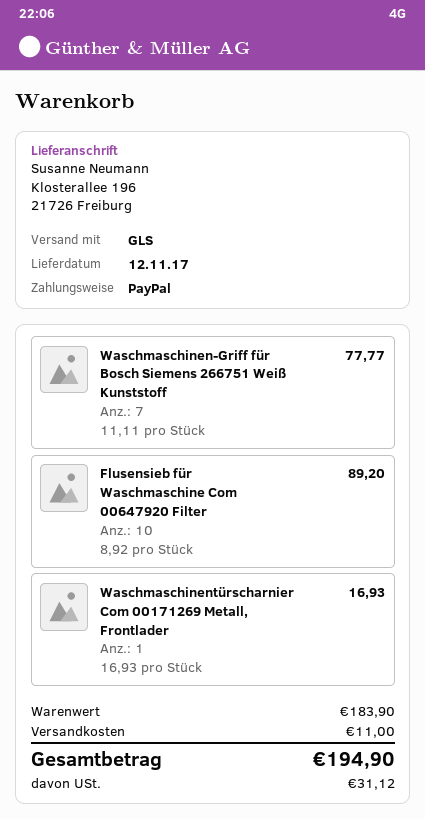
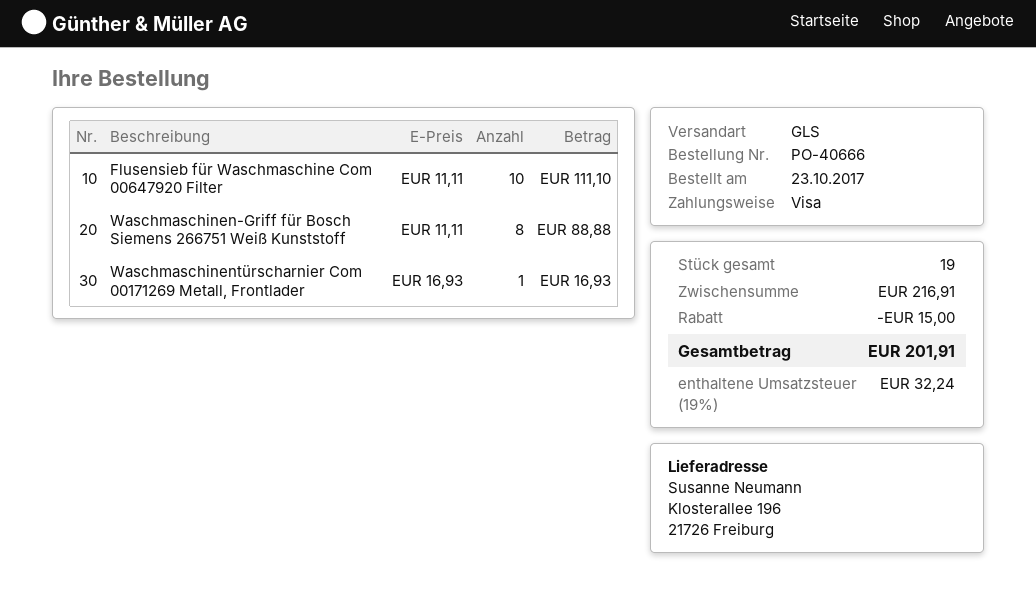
payment method: PayPal -> Visa
Waschmaschinen-Griff für Bosch Siemens 266751 Weiß Kunststoff: 7 x 11.11 = 77.77 -> 8 x 11.11 = 88.88
Flusensieb für Waschmaschine Com 00647920 Filter: 10 x 8.92 = 89.20 -> 10 x 11.11 = 111.10
subtotal: 183.90 -> 216.91
discount: none -> 15.00
shipping: 11.00 -> none
tax: 31.12 -> 32.24
total: 194.90 -> 201.91

